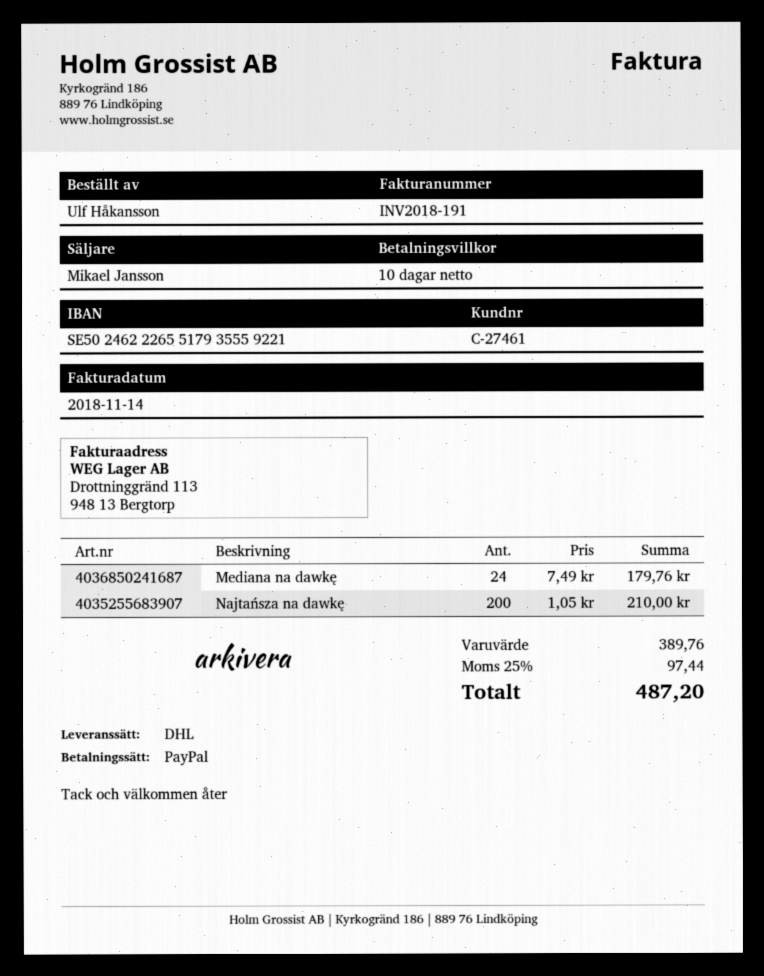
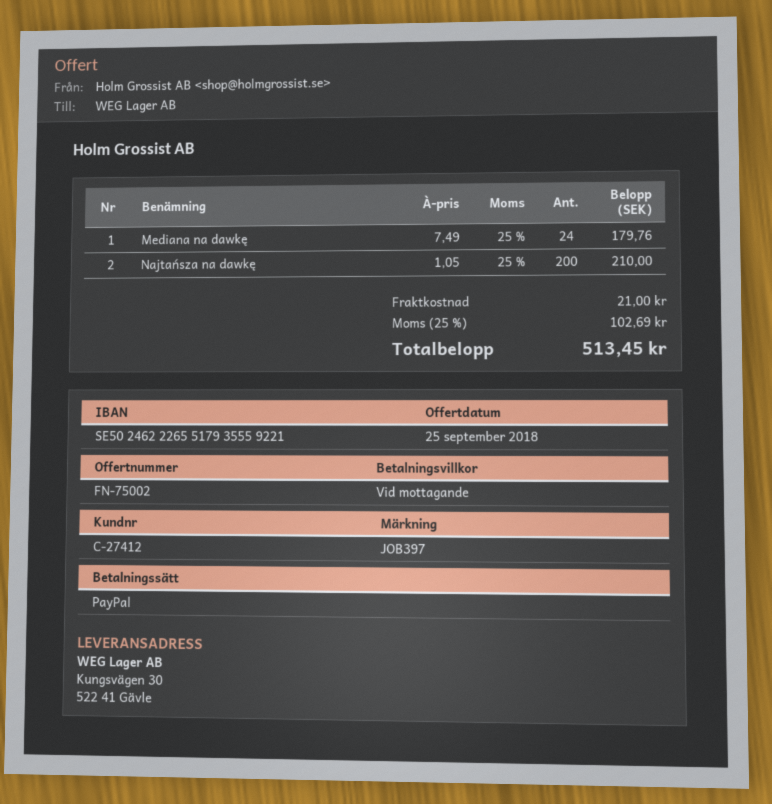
payment terms: 10 days -> on receipt
customer number: C-27461 -> C-27412
shipping: none -> 21.00
tax: 25% = 97.44 -> 25% = 102.69
total: 487.20 -> 513.45

